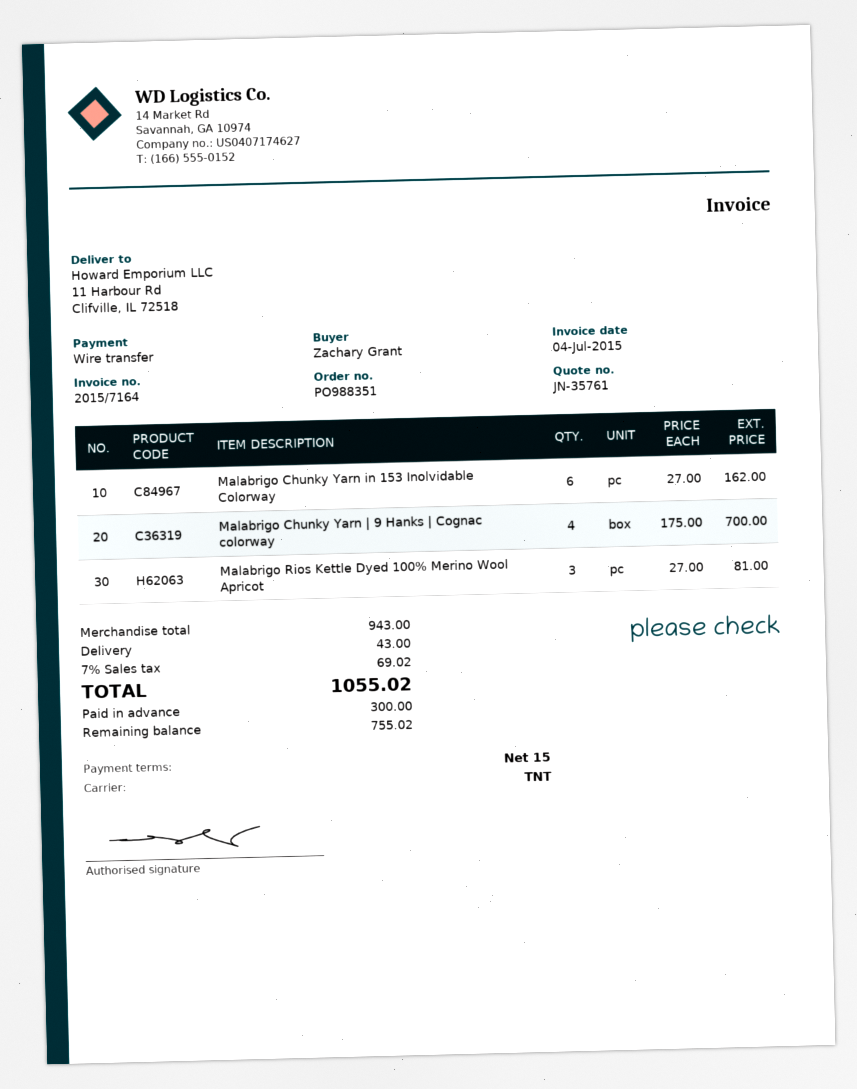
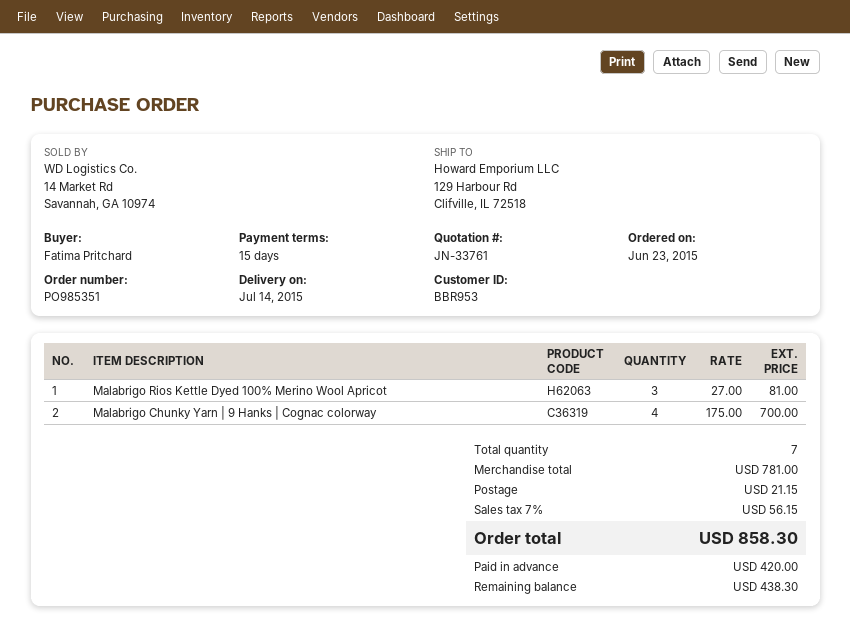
quote number: JN-35761 -> JN-33761
order number: PO988351 -> PO985351
ordered by: Zachary Grant -> Fatima Pritchard
ship to: 11 Harbour Rd, Clifville, IL 72518 -> 129 Harbour Rd, Clifville, IL 72518
Malabrigo Chunky Yarn in 153 Inolvidable Colorway: 6 x 27.00 = 162.00 -> none
subtotal: 943.00 -> 781.00
shipping: 43.00 -> 21.15
tax: 7% = 69.02 -> 7% = 56.15
total: 1055.02 -> 858.30
deposit: 300.00 -> 420.00
balance: 755.02 -> 438.30

